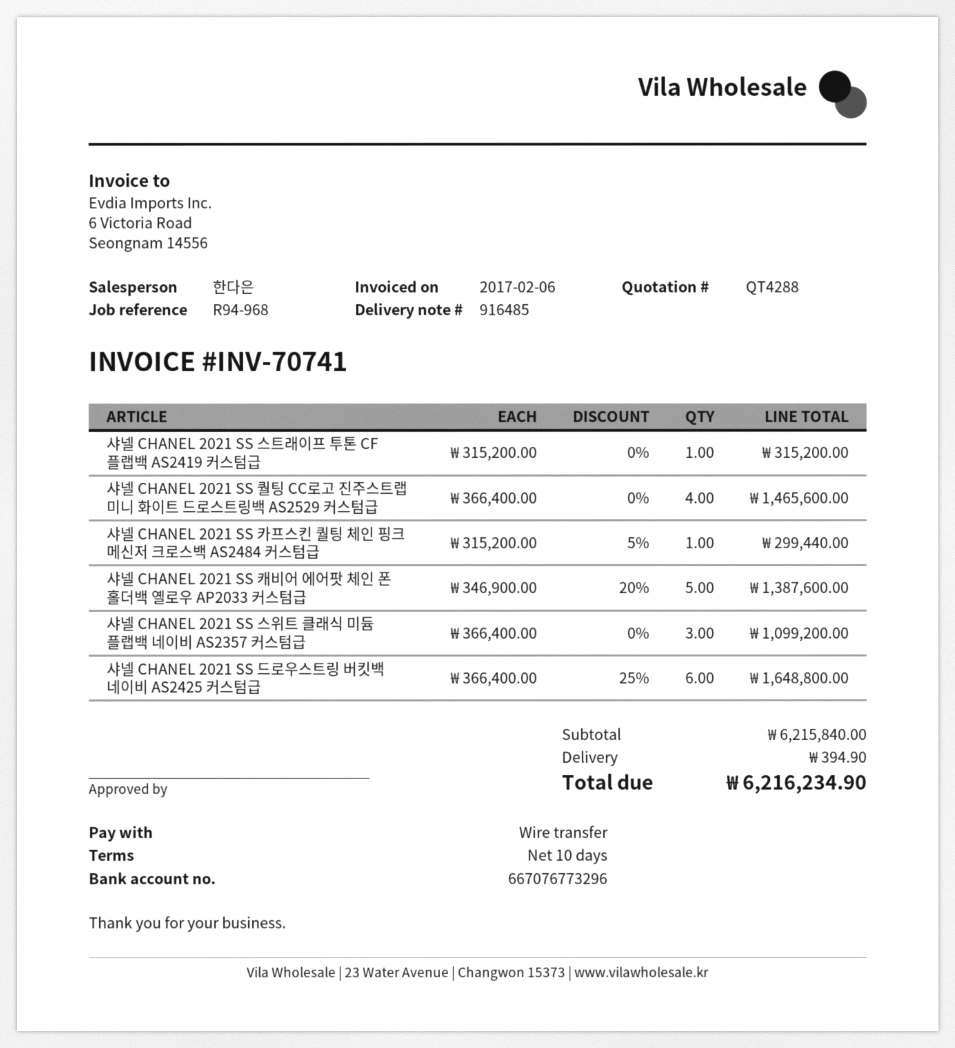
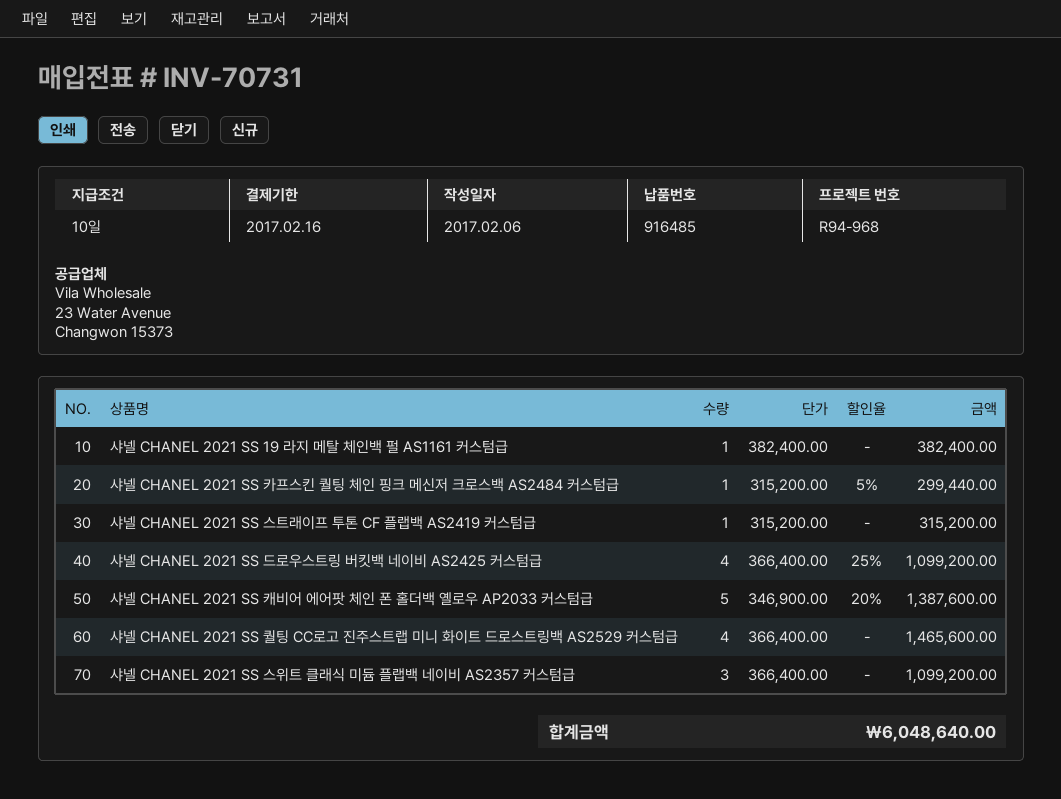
invoice number: INV-70741 -> INV-70731
샤넬 CHANEL 2021 SS 드로우스트링 버킷백 네이비 AS2425 커스텀급: 6 x 366400.00 - 25% = 1648800.00 -> 4 x 366400.00 - 25% = 1099200.00
샤넬 CHANEL 2021 SS 19 라지 메탈 체인백 펄 AS1161 커스텀급: none -> 1 x 382400.00 = 382400.00
shipping: 394.90 -> none
total: 6216234.90 -> 6048640.00

